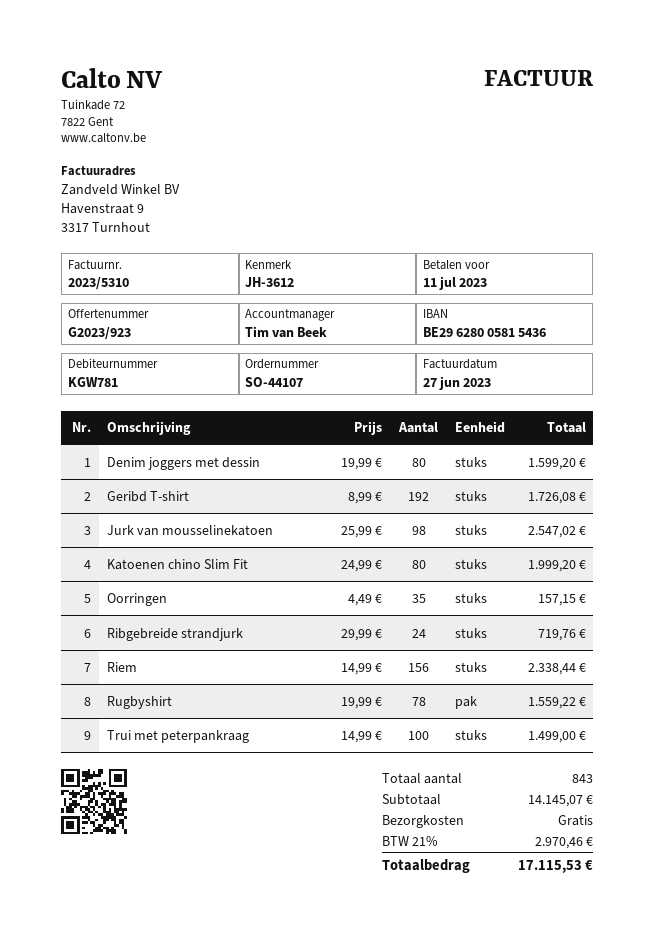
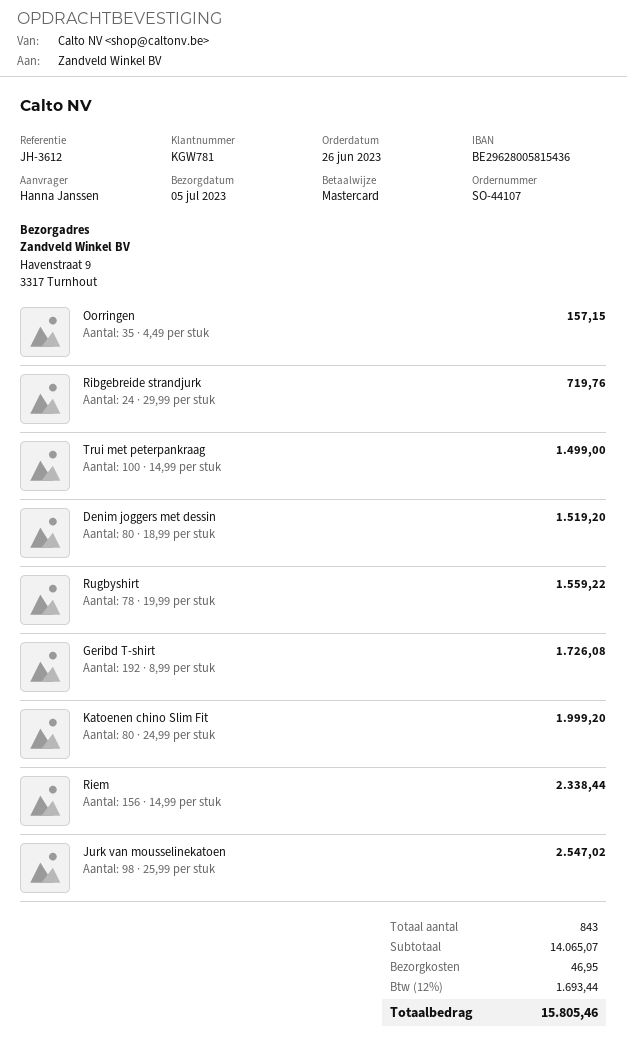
Denim joggers met dessin: 80 x 19.99 = 1599.20 -> 80 x 18.99 = 1519.20
subtotal: 14145.07 -> 14065.07
shipping: 0.00 -> 46.95
tax: 21% = 2970.46 -> 12% = 1693.44
total: 17115.53 -> 15805.46

